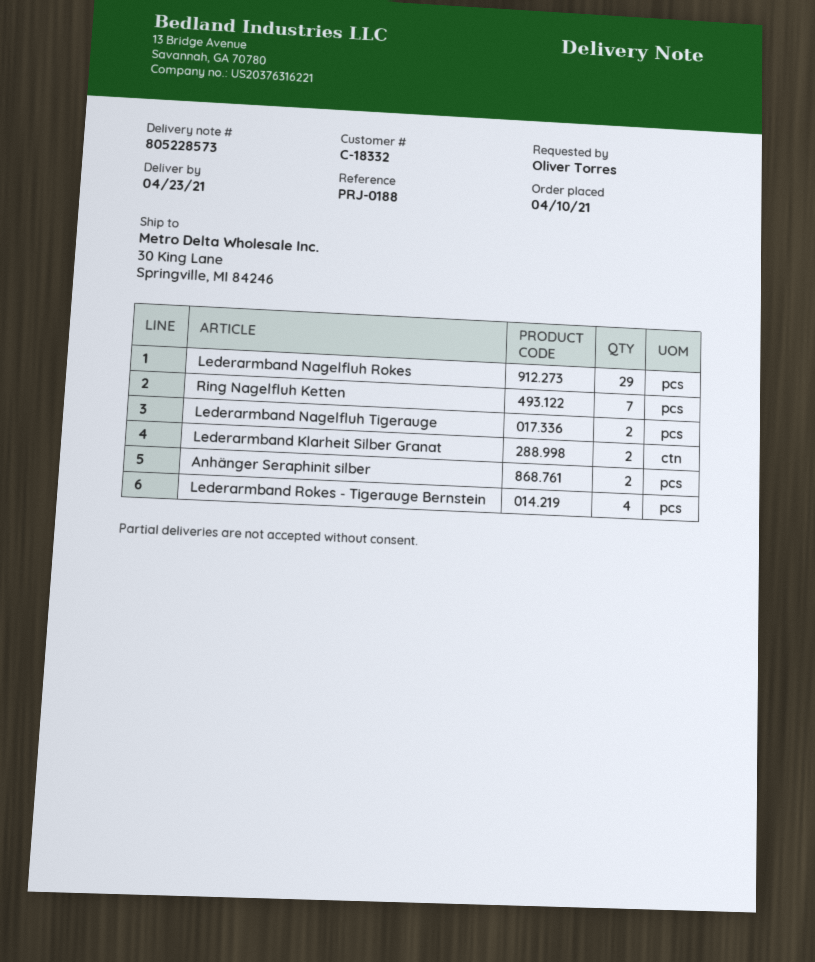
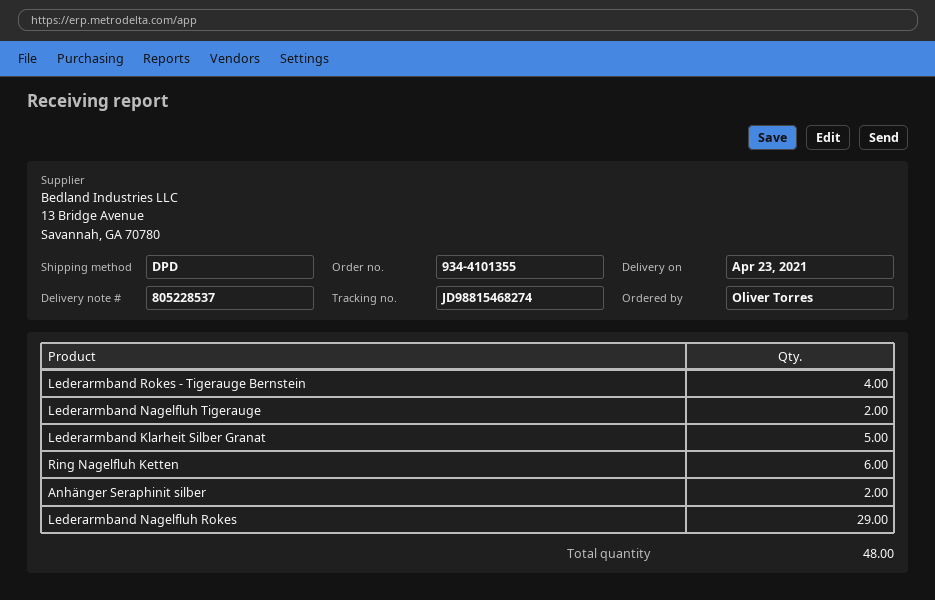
delivery note number: 805228573 -> 805228537
Ring Nagelfluh Ketten: 7 -> 6
Lederarmband Klarheit Silber Granat: 2 -> 5

